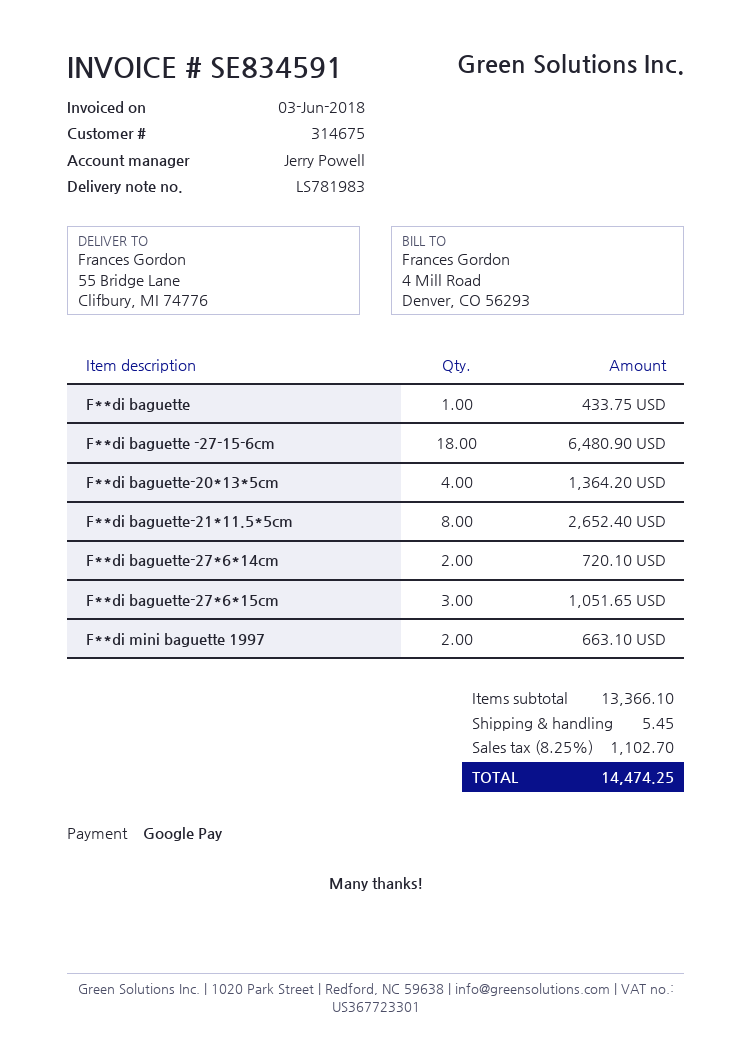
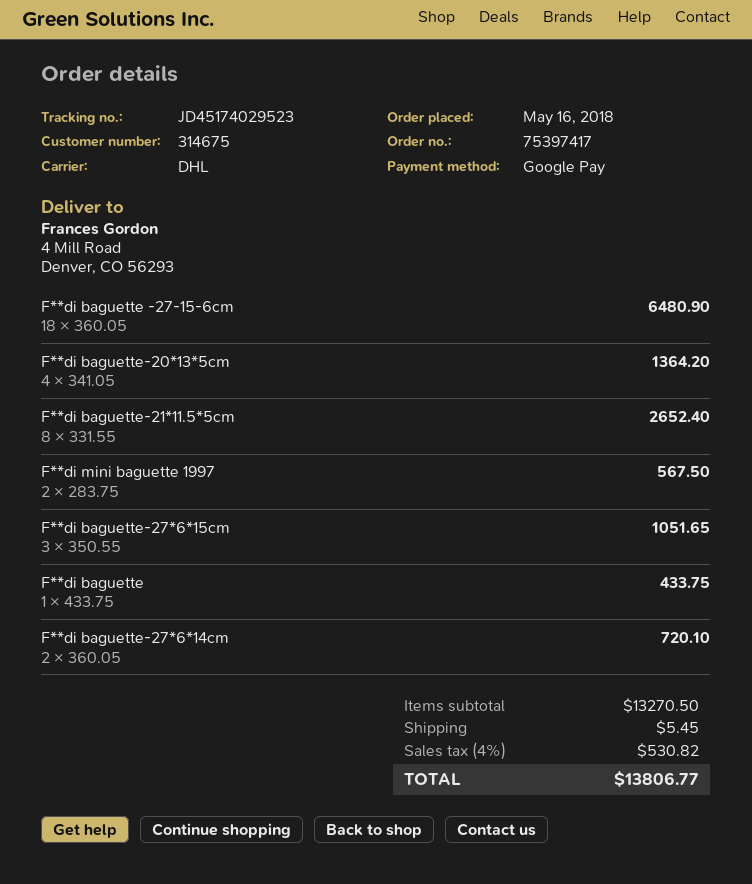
ship to: 55 Bridge Lane, Clifbury, MI 74776 -> 4 Mill Road, Denver, CO 56293
F**di mini baguette 1997: 2 for 663.10 -> 2 for 567.50
subtotal: 13366.10 -> 13270.50
tax: 8.25% = 1102.70 -> 4% = 530.82
total: 14474.25 -> 13806.77

